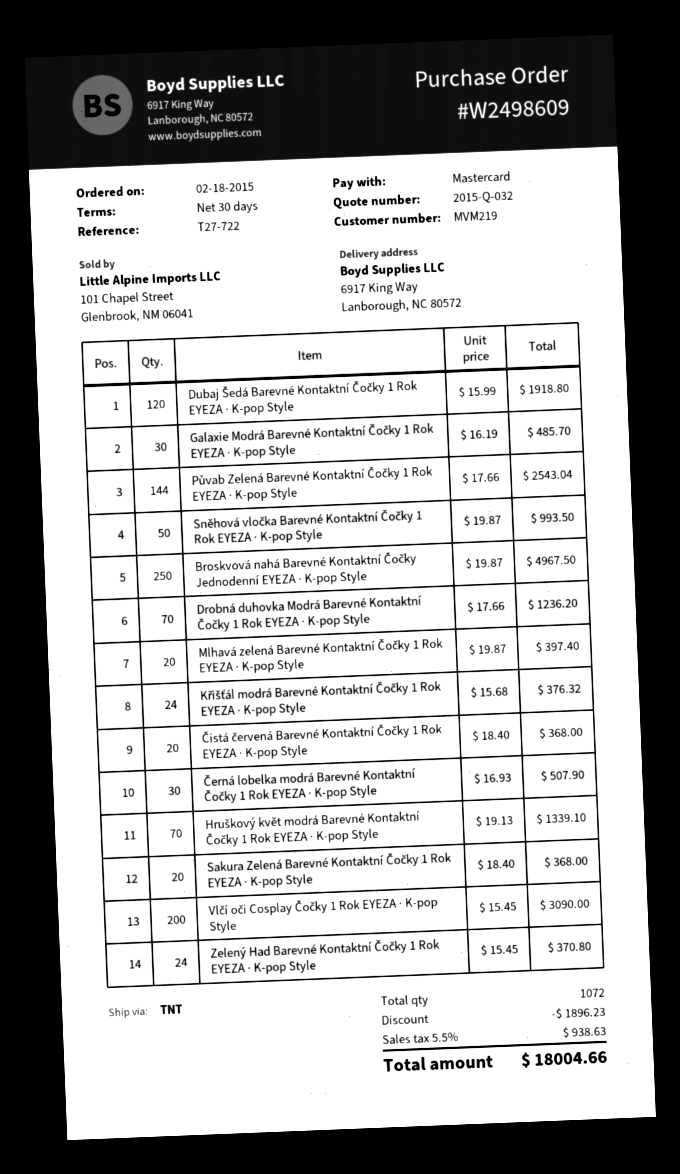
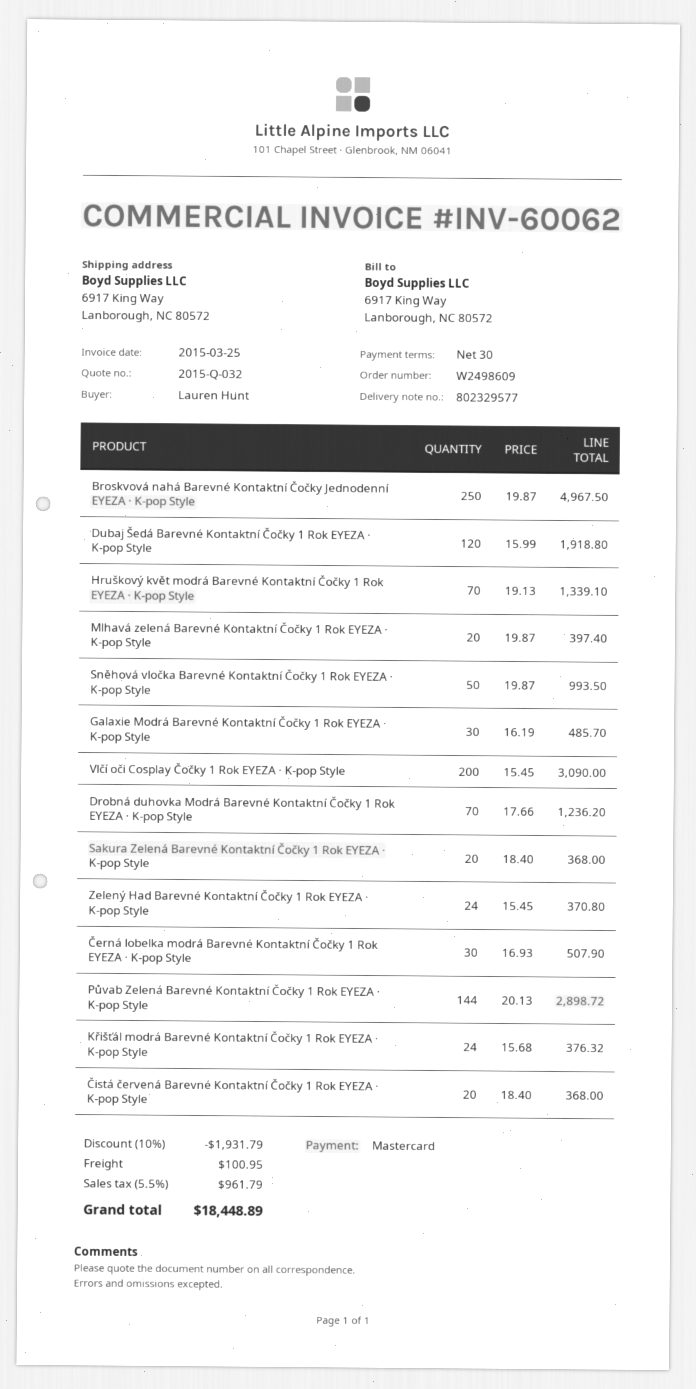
Půvab Zelená Barevné Kontaktní Čočky 1 Rok EYEZA · K-pop Style: 144 x 17.66 = 2543.04 -> 144 x 20.13 = 2898.72
discount: 1896.23 -> 1931.79
shipping: none -> 100.95
tax: 5.5% = 938.63 -> 5.5% = 961.79
total: 18004.66 -> 18448.89

